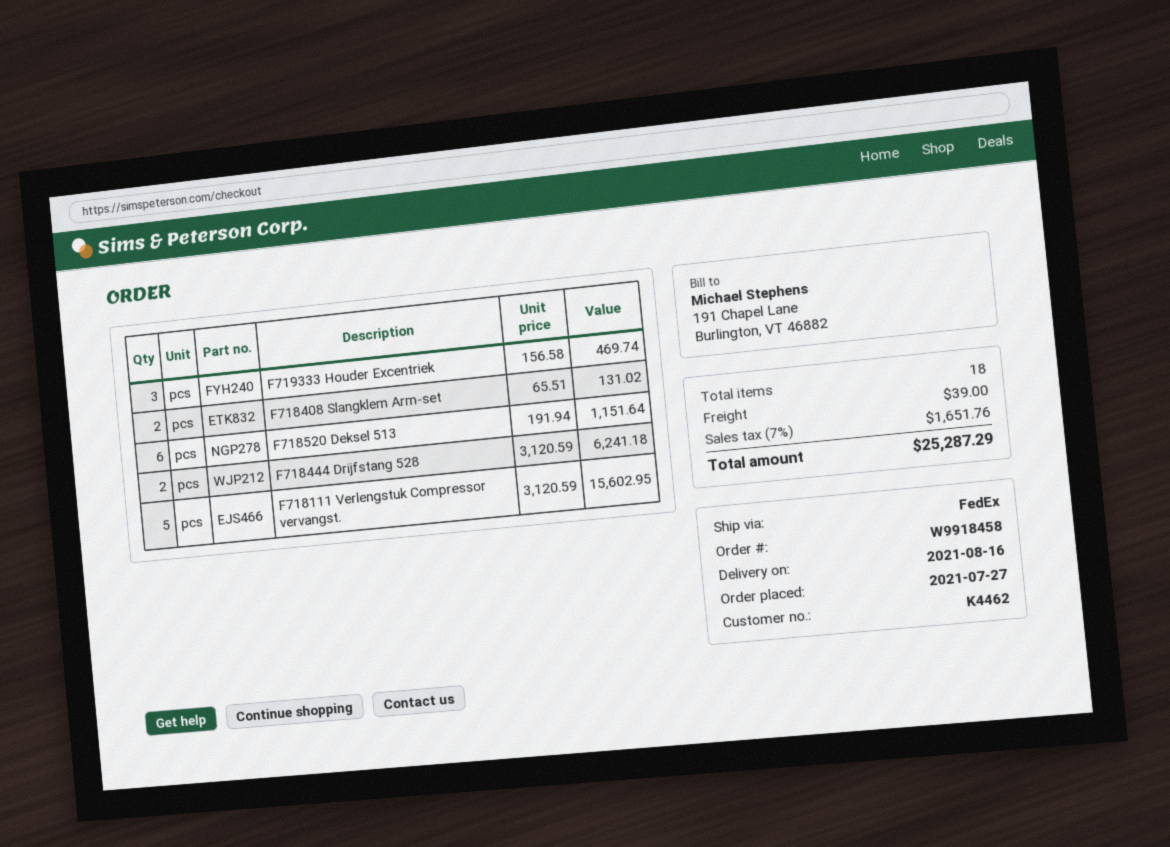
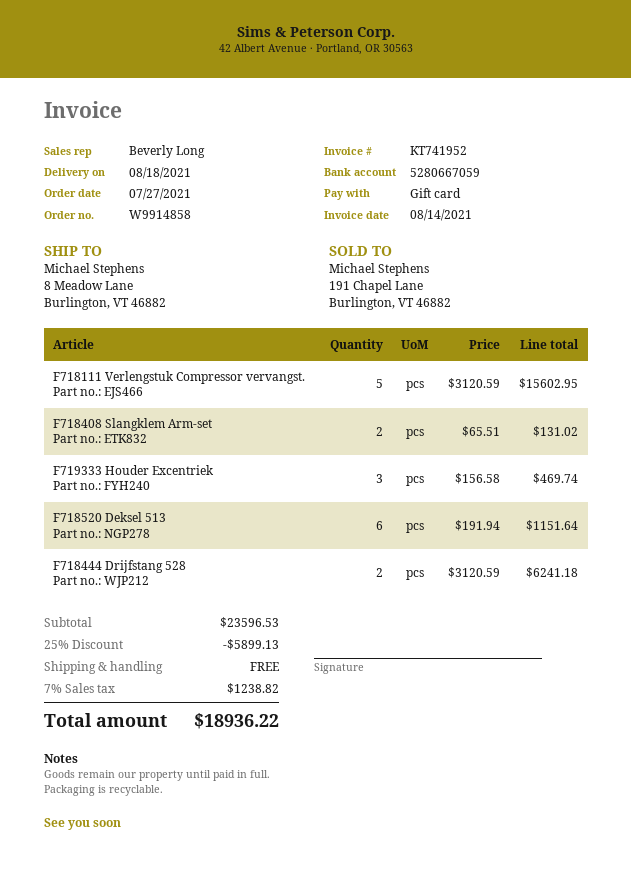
order number: W9918458 -> W9914858
delivery date: 2021-08-16 -> 2021-08-18
discount: none -> 25% = 5899.13
shipping: 39.00 -> 0.00
tax: 7% = 1651.76 -> 7% = 1238.82
total: 25287.29 -> 18936.22

